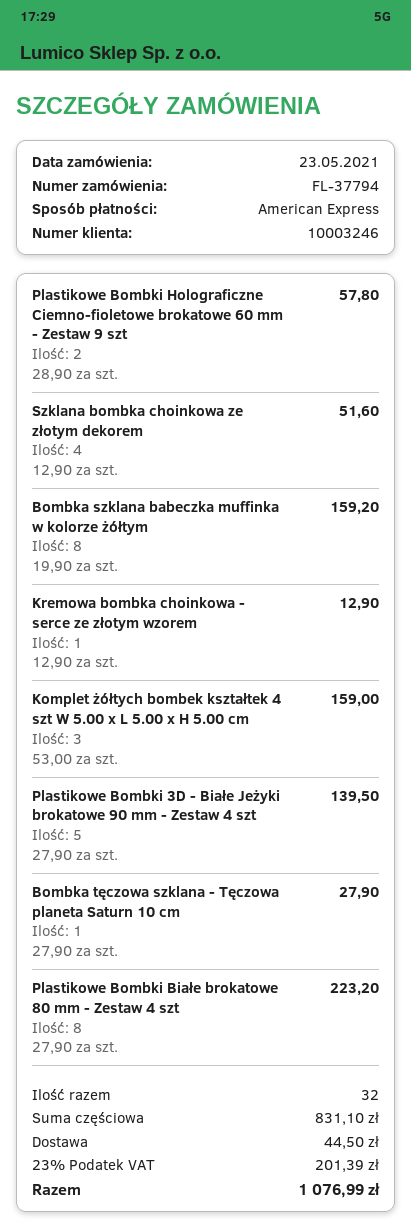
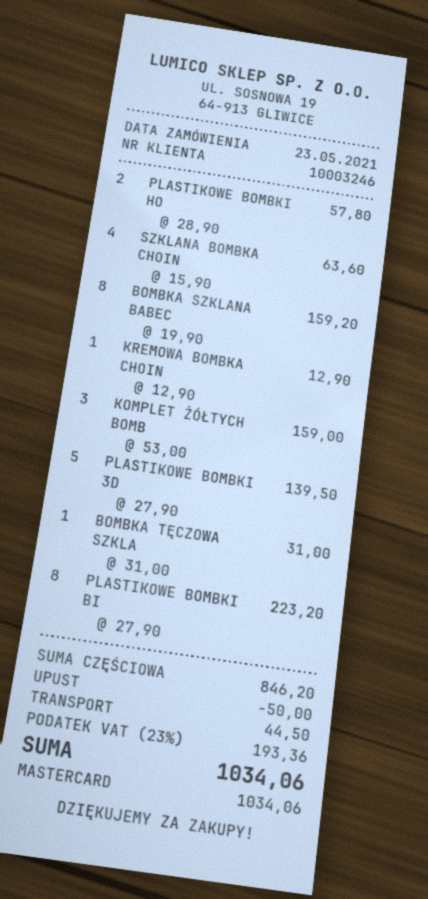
payment method: American Express -> Mastercard
Szklana bombka choinkowa ze złotym dekorem: 4 x 12.90 = 51.60 -> 4 x 15.90 = 63.60
Bombka tęczowa szklana - Tęczowa planeta Saturn 10 cm: 1 x 27.90 = 27.90 -> 1 x 31.00 = 31.00
subtotal: 831.10 -> 846.20
discount: none -> 50.00
tax: 23% = 201.39 -> 23% = 193.36
total: 1076.99 -> 1034.06

